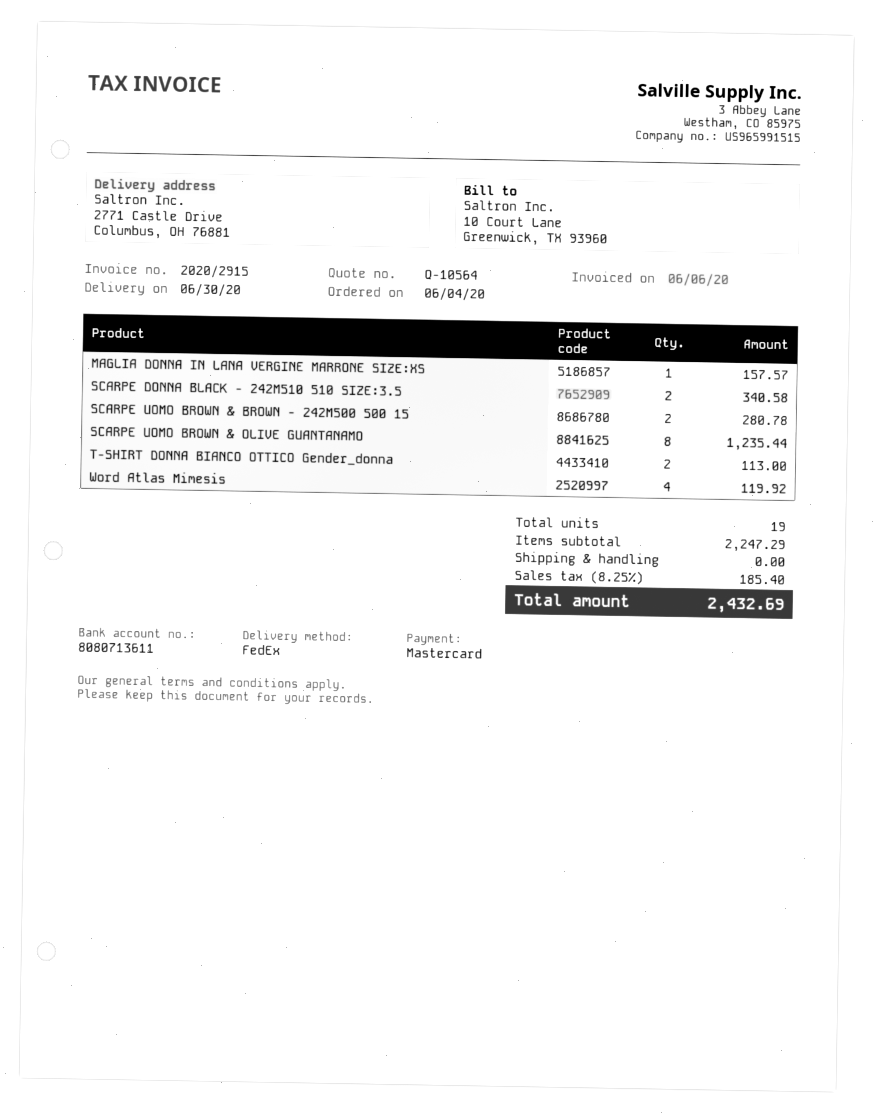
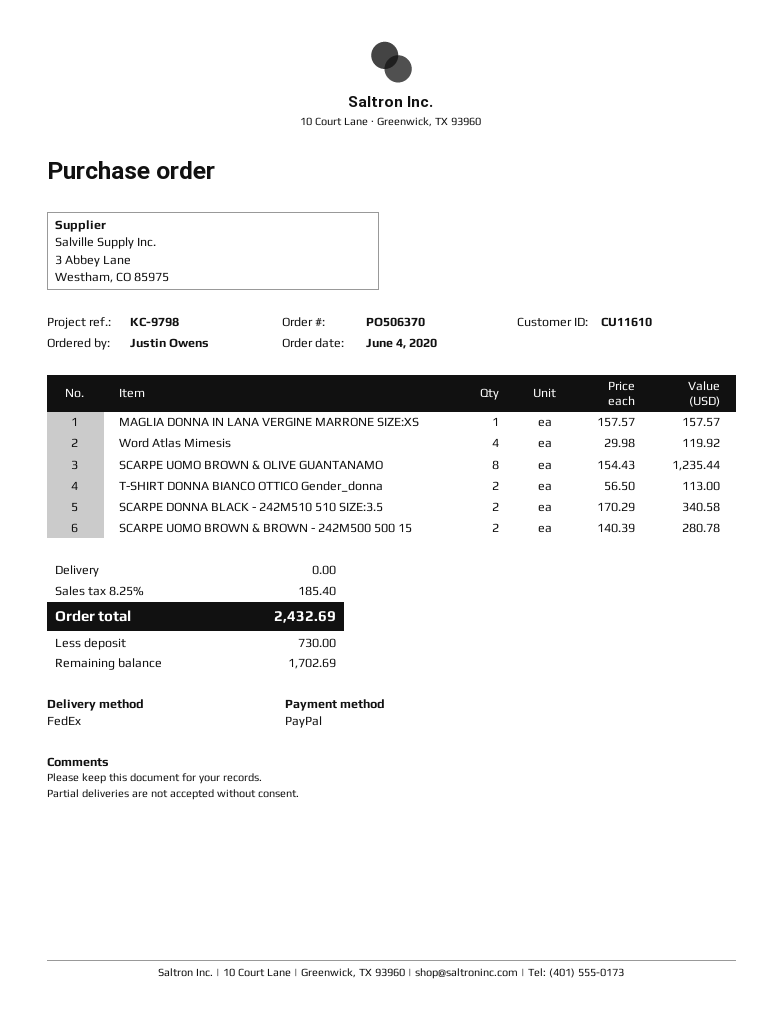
payment method: Mastercard -> PayPal

